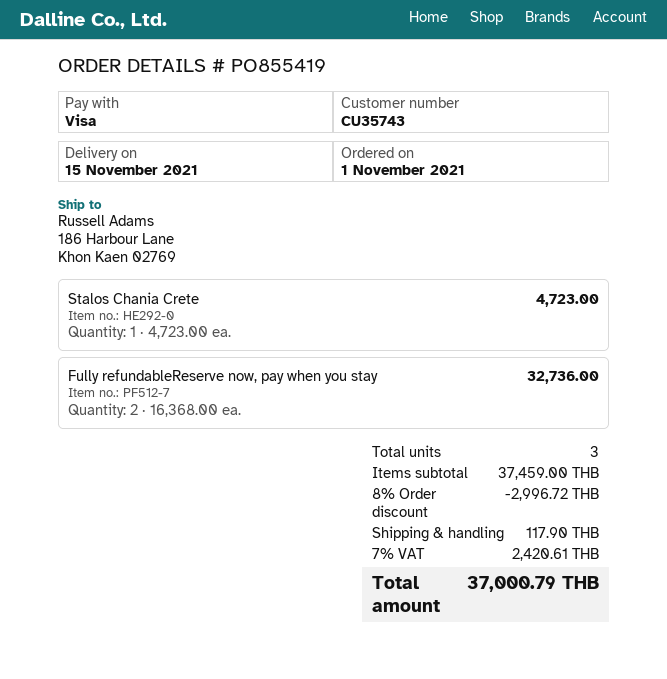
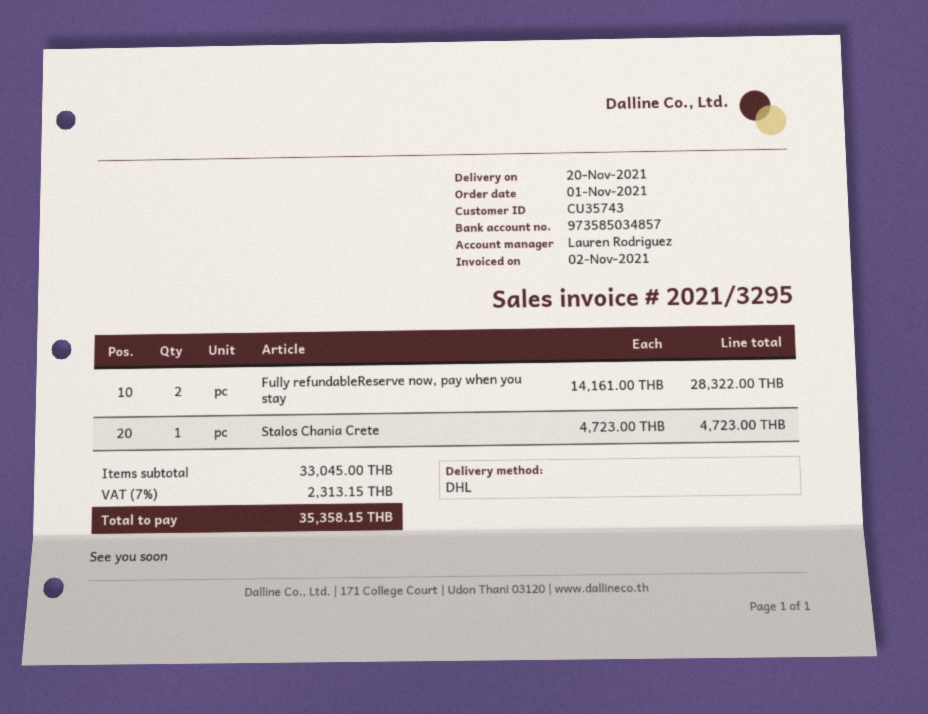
delivery date: 2021-11-15 -> 2021-11-20
Fully refundableReserve now, pay when you stay: 2 x 16368.00 = 32736.00 -> 2 x 14161.00 = 28322.00
subtotal: 37459.00 -> 33045.00
discount: 8% = 2996.72 -> none
shipping: 117.90 -> none
tax: 7% = 2420.61 -> 7% = 2313.15
total: 37000.79 -> 35358.15

